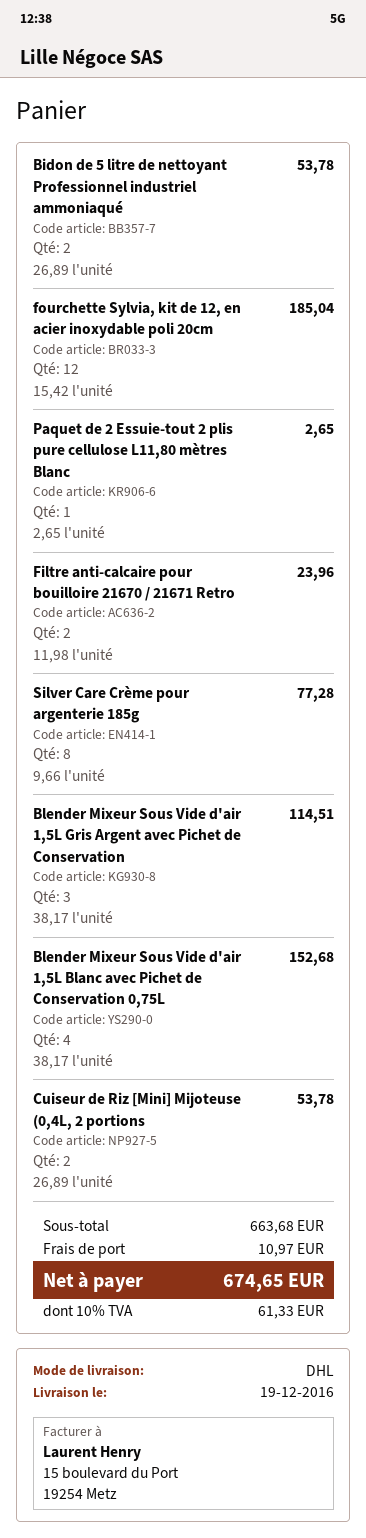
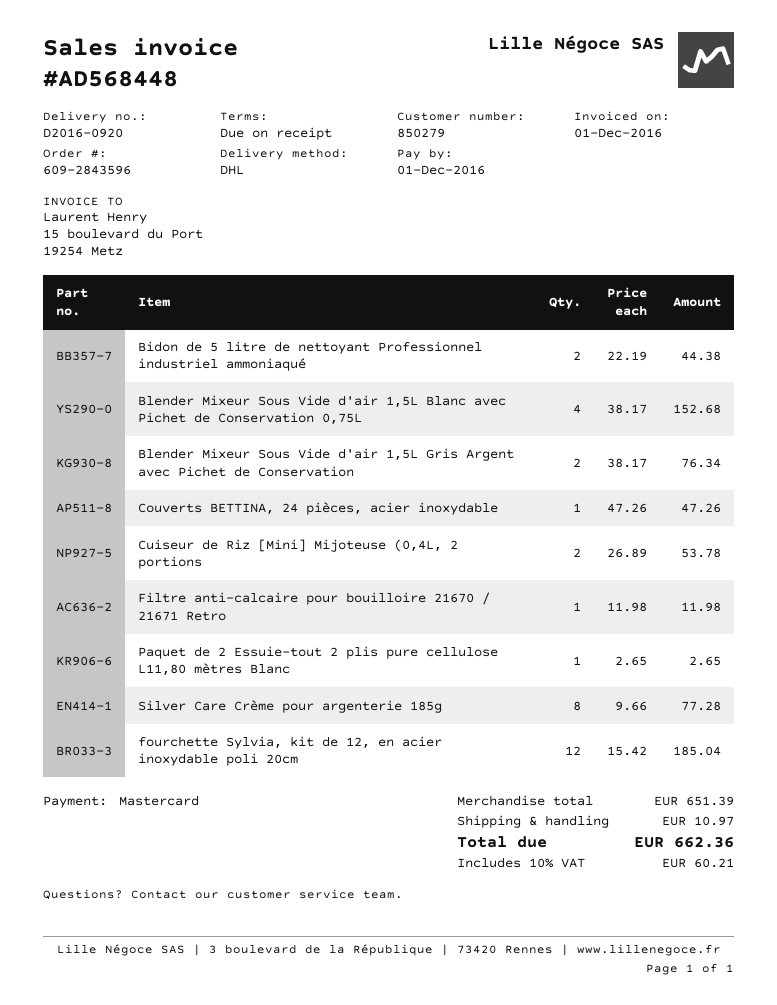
Bidon de 5 litre de nettoyant Professionnel industriel ammoniaqué: 2 x 26.89 = 53.78 -> 2 x 22.19 = 44.38
Filtre anti-calcaire pour bouilloire 21670 / 21671 Retro: 2 x 11.98 = 23.96 -> 1 x 11.98 = 11.98
Blender Mixeur Sous Vide d'air 1,5L Gris Argent avec Pichet de Conservation: 3 x 38.17 = 114.51 -> 2 x 38.17 = 76.34
Couverts BETTINA, 24 pièces, acier inoxydable: none -> 1 x 47.26 = 47.26
subtotal: 663.68 -> 651.39
tax: 10% = 61.33 -> 10% = 60.21
total: 674.65 -> 662.36

